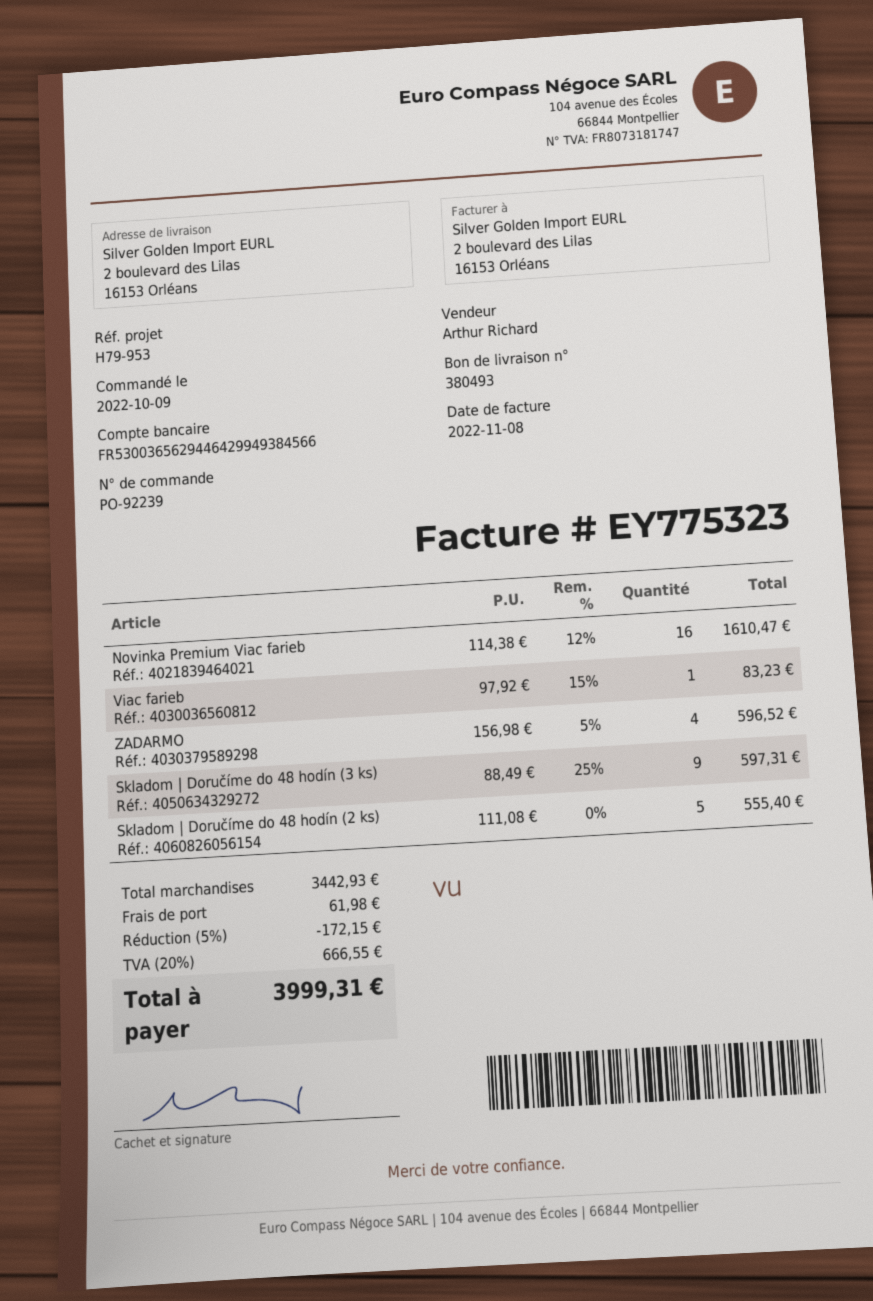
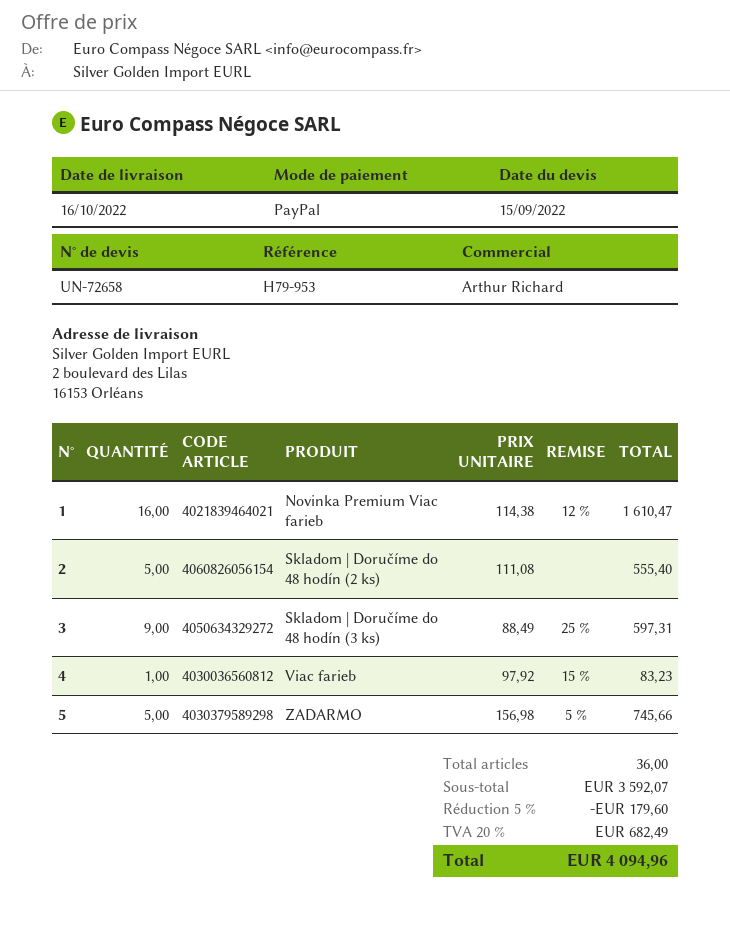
ZADARMO: 4 x 156.98 - 5% = 596.52 -> 5 x 156.98 - 5% = 745.66
subtotal: 3442.93 -> 3592.07
discount: 5% = 172.15 -> 5% = 179.60
shipping: 61.98 -> none
tax: 20% = 666.55 -> 20% = 682.49
total: 3999.31 -> 4094.96

